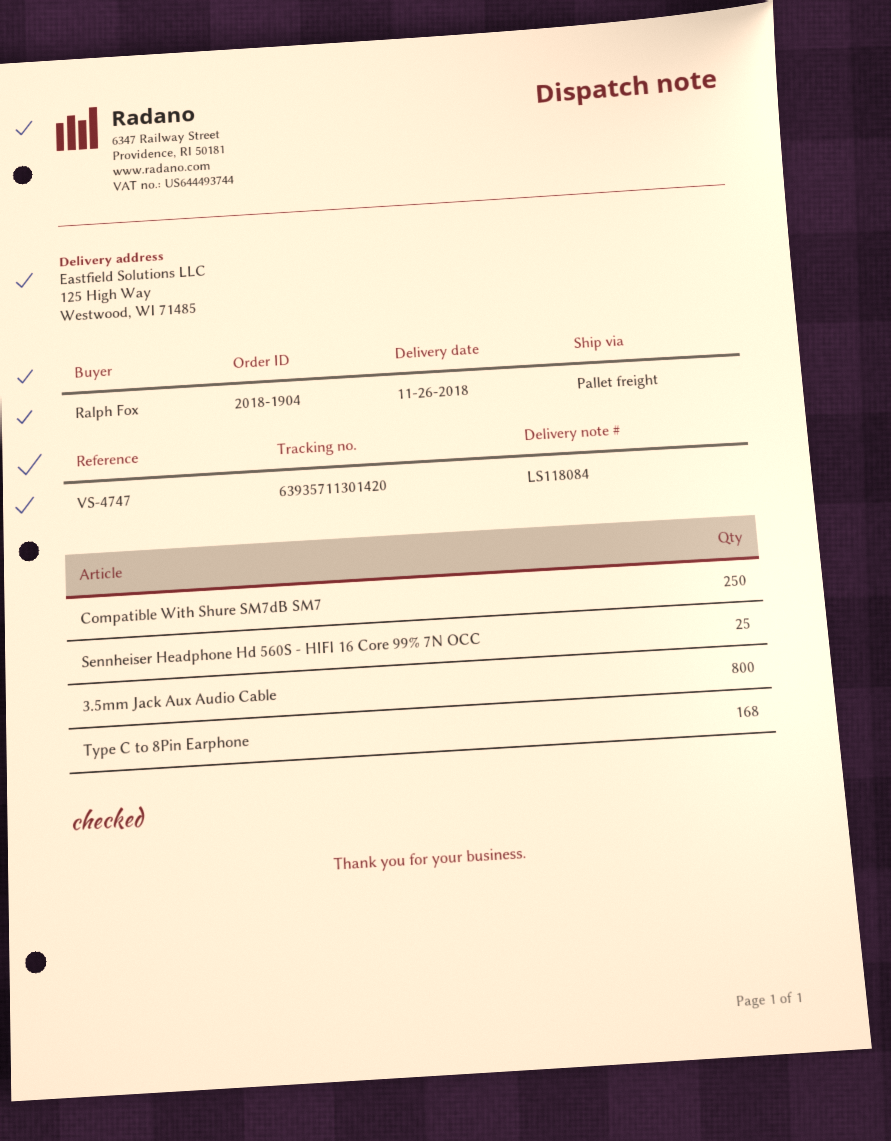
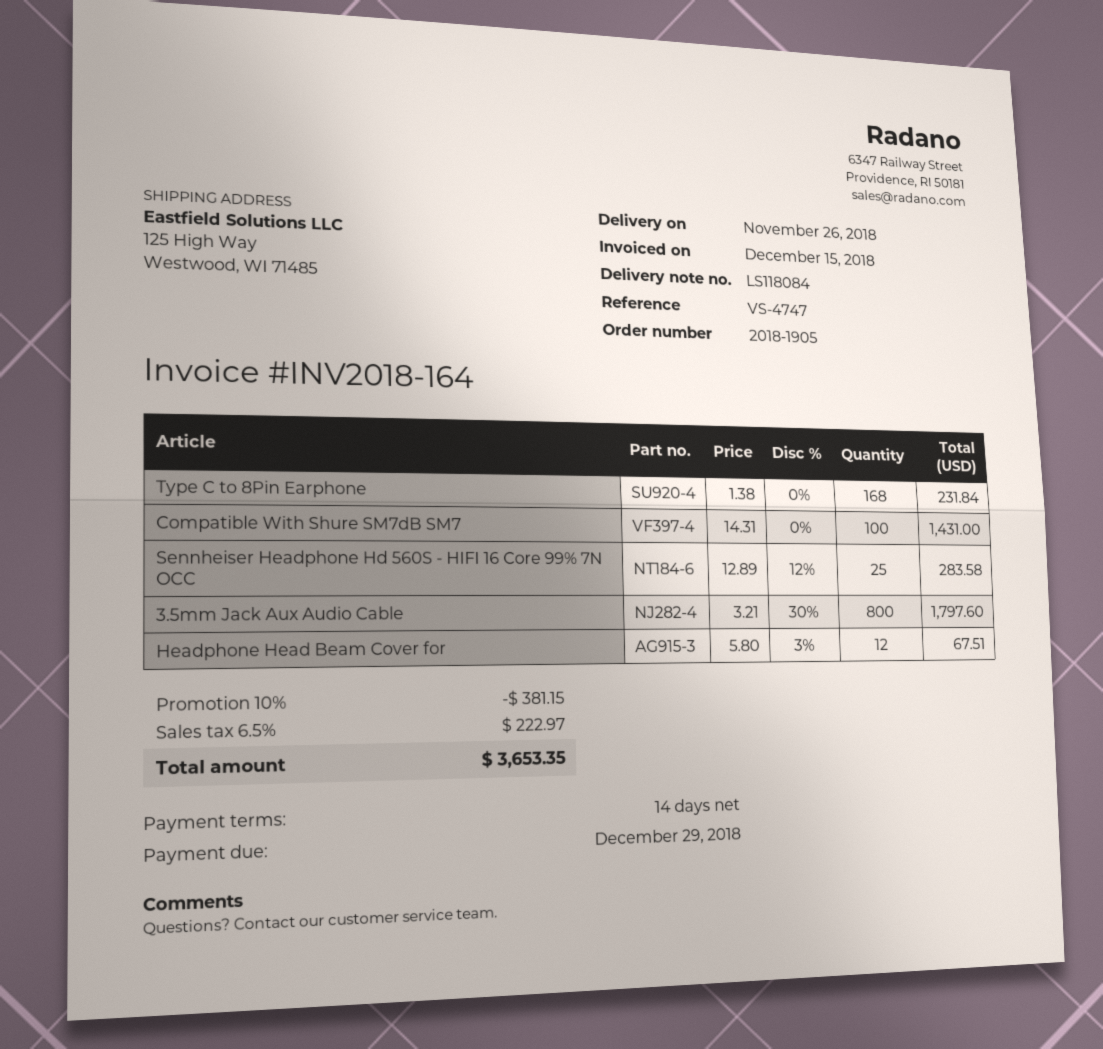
order number: 2018-1904 -> 2018-1905
Compatible With Shure SM7dB SM7: 250 -> 100
Headphone Head Beam Cover for: none -> 12

